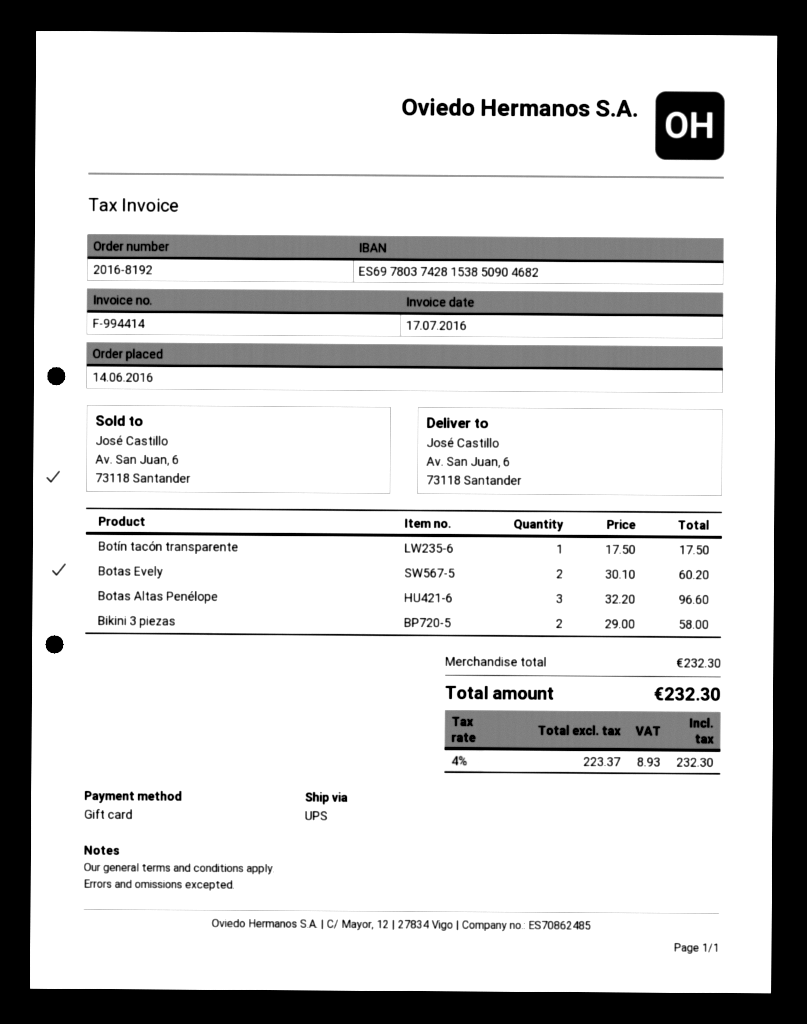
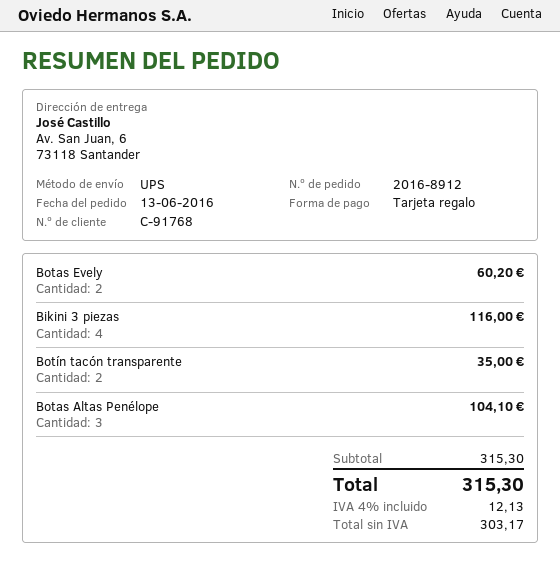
order number: 2016-8192 -> 2016-8912
order date: 2016-06-14 -> 2016-06-13
Botín tacón transparente: 1 for 17.50 -> 2 for 35.00
Botas Altas Penélope: 3 for 96.60 -> 3 for 104.10
Bikini 3 piezas: 2 for 58.00 -> 4 for 116.00
subtotal: 232.30 -> 315.30
net: 223.37 -> 303.17
tax: 4% = 8.93 -> 4% = 12.13
total: 232.30 -> 315.30

